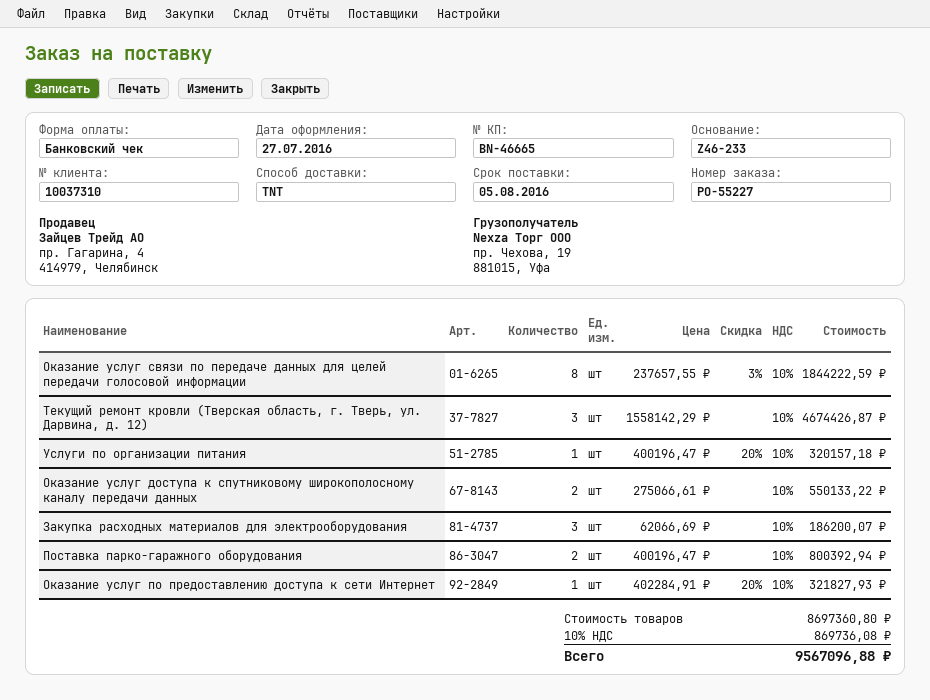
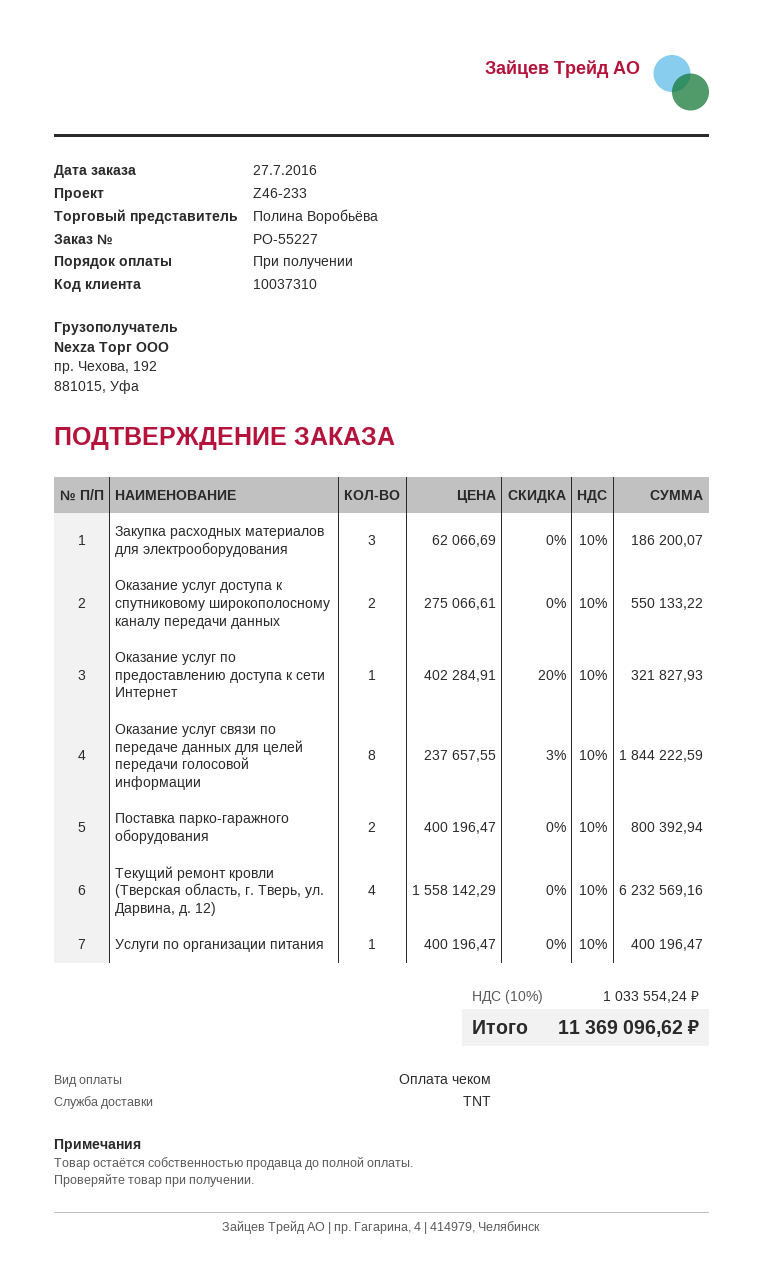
ship to: пр. Чехова, 19, 881015, Уфа -> пр. Чехова, 192, 881015, Уфа
Текущий ремонт кровли (Тверская область, г. Тверь, ул. Дарвина, д. 12): 3 x 1558142.29 = 4674426.87 -> 4 x 1558142.29 = 6232569.16
Услуги по организации питания: 1 x 400196.47 - 20% = 320157.18 -> 1 x 400196.47 = 400196.47
tax: 10% = 869736.08 -> 10% = 1033554.24
total: 9567096.88 -> 11369096.62

